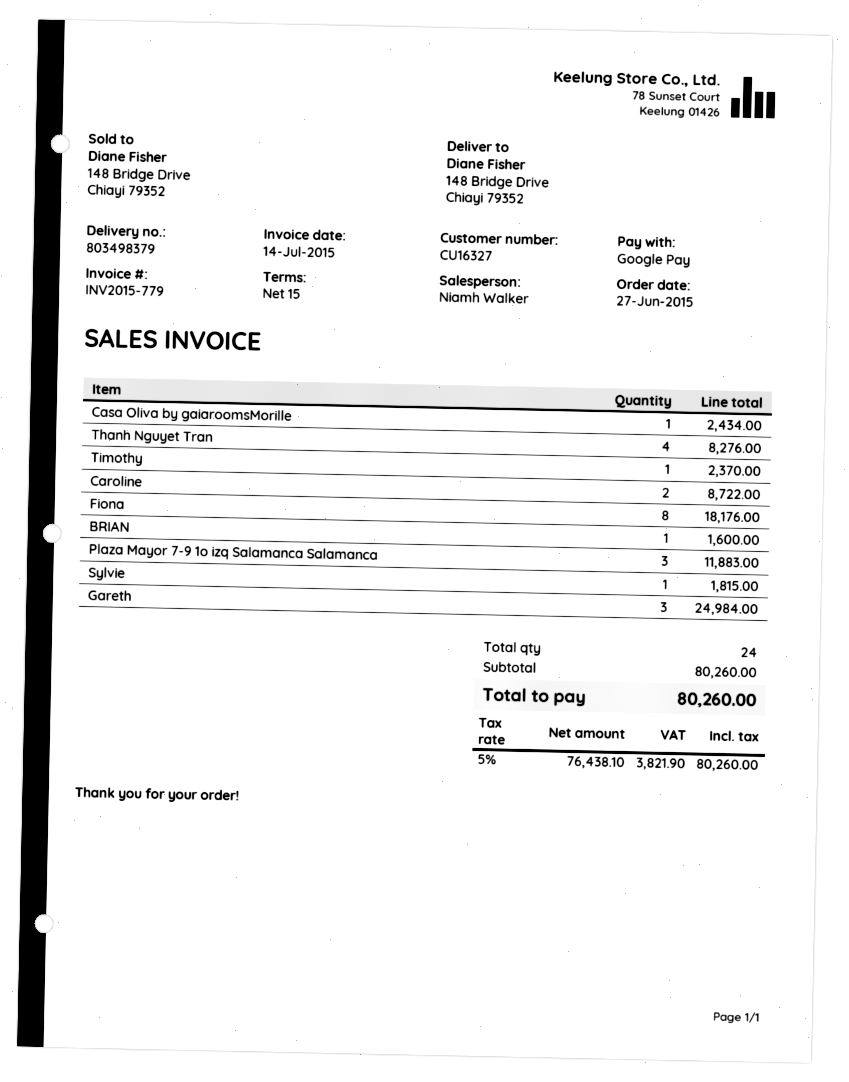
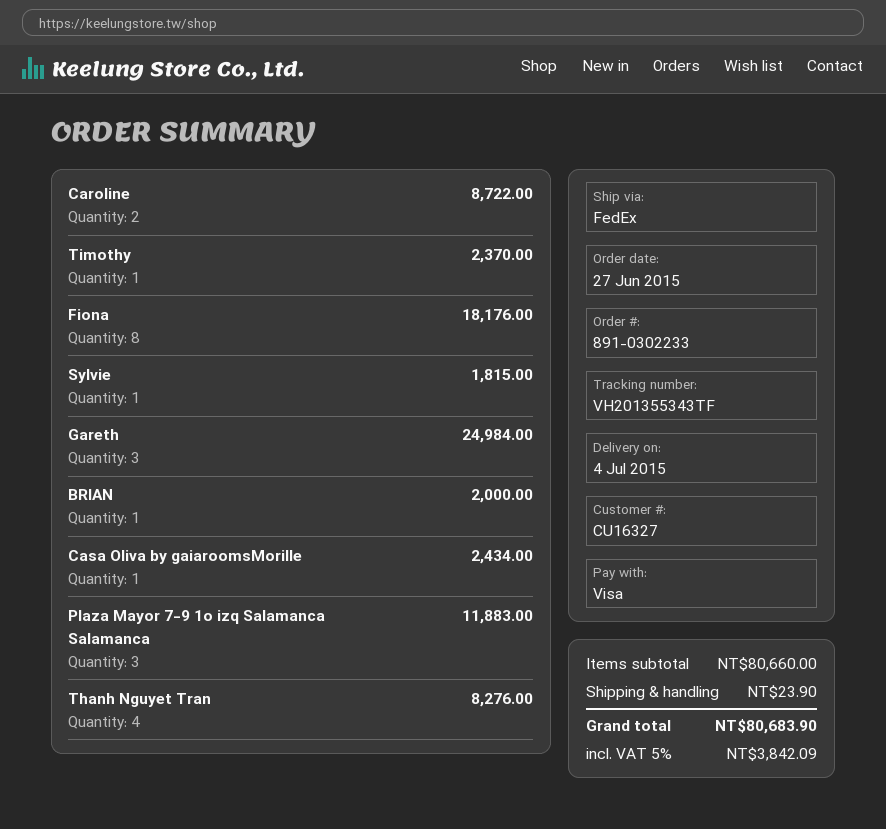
payment method: Google Pay -> Visa
BRIAN: 1 for 1600.00 -> 1 for 2000.00
subtotal: 80260.00 -> 80660.00
shipping: none -> 23.90
tax: 5% = 3821.90 -> 5% = 3842.09
total: 80260.00 -> 80683.90

